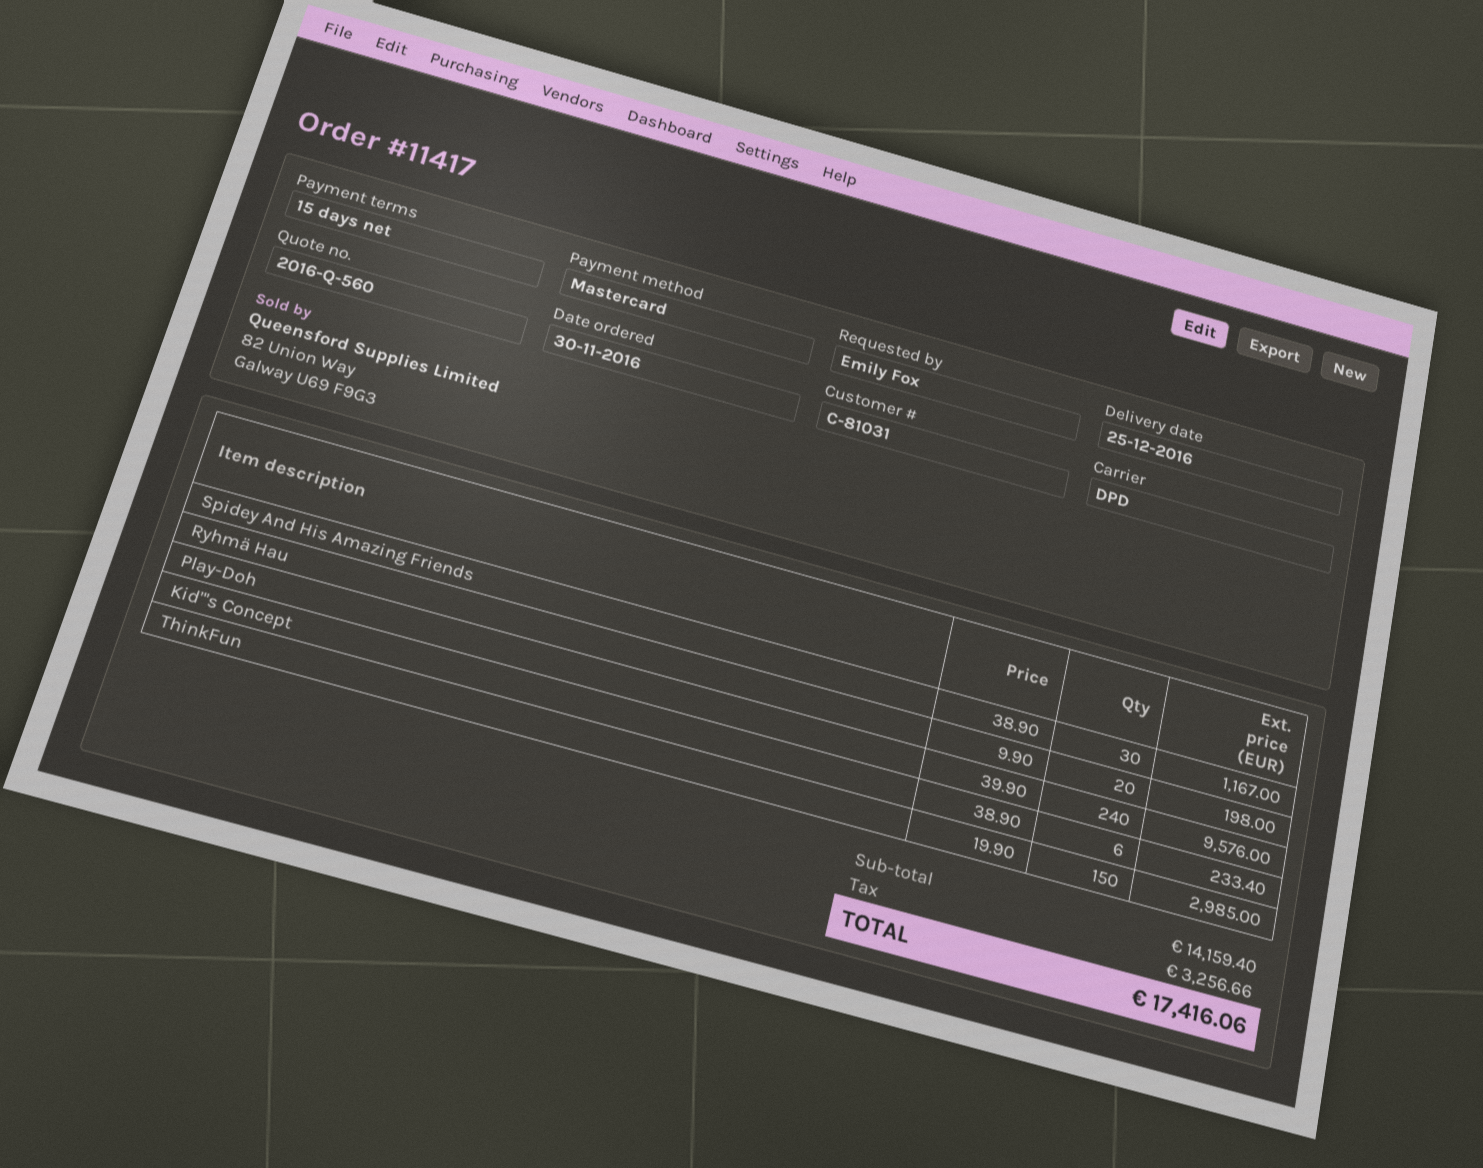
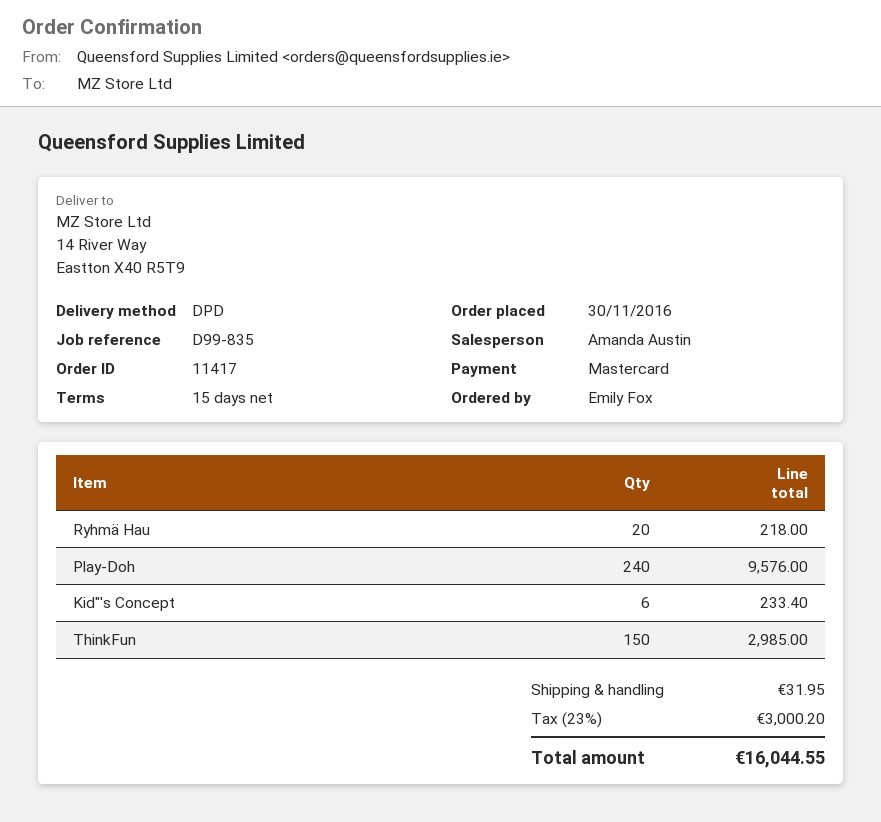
Spidey And His Amazing Friends: 30 for 1167.00 -> none
Ryhmä Hau: 20 for 198.00 -> 20 for 218.00
shipping: none -> 31.95
tax: 3256.66 -> 3000.20
total: 17416.06 -> 16044.55

